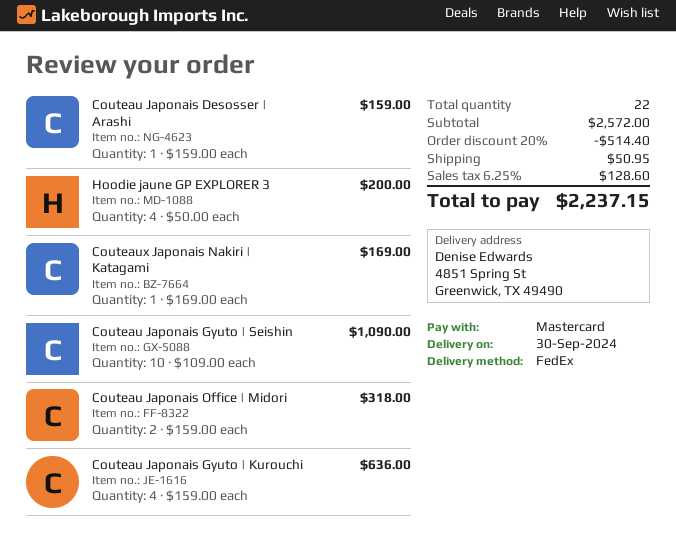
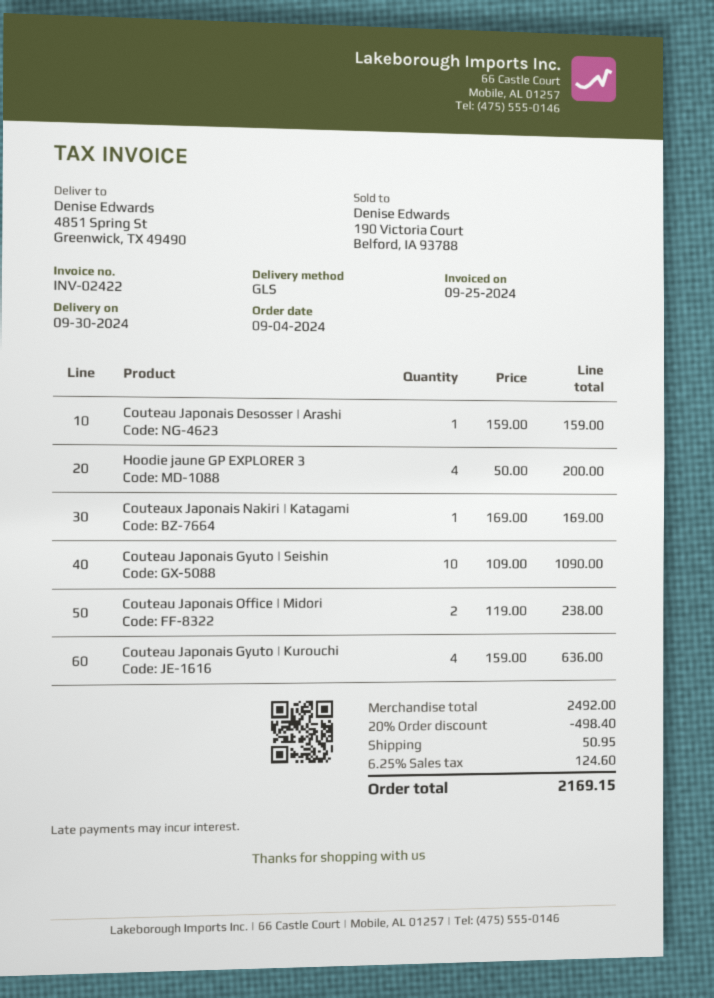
shipping method: FedEx -> GLS
Couteau Japonais Office | Midori: 2 x 159.00 = 318.00 -> 2 x 119.00 = 238.00
subtotal: 2572.00 -> 2492.00
discount: 20% = 514.40 -> 20% = 498.40
tax: 6.25% = 128.60 -> 6.25% = 124.60
total: 2237.15 -> 2169.15

